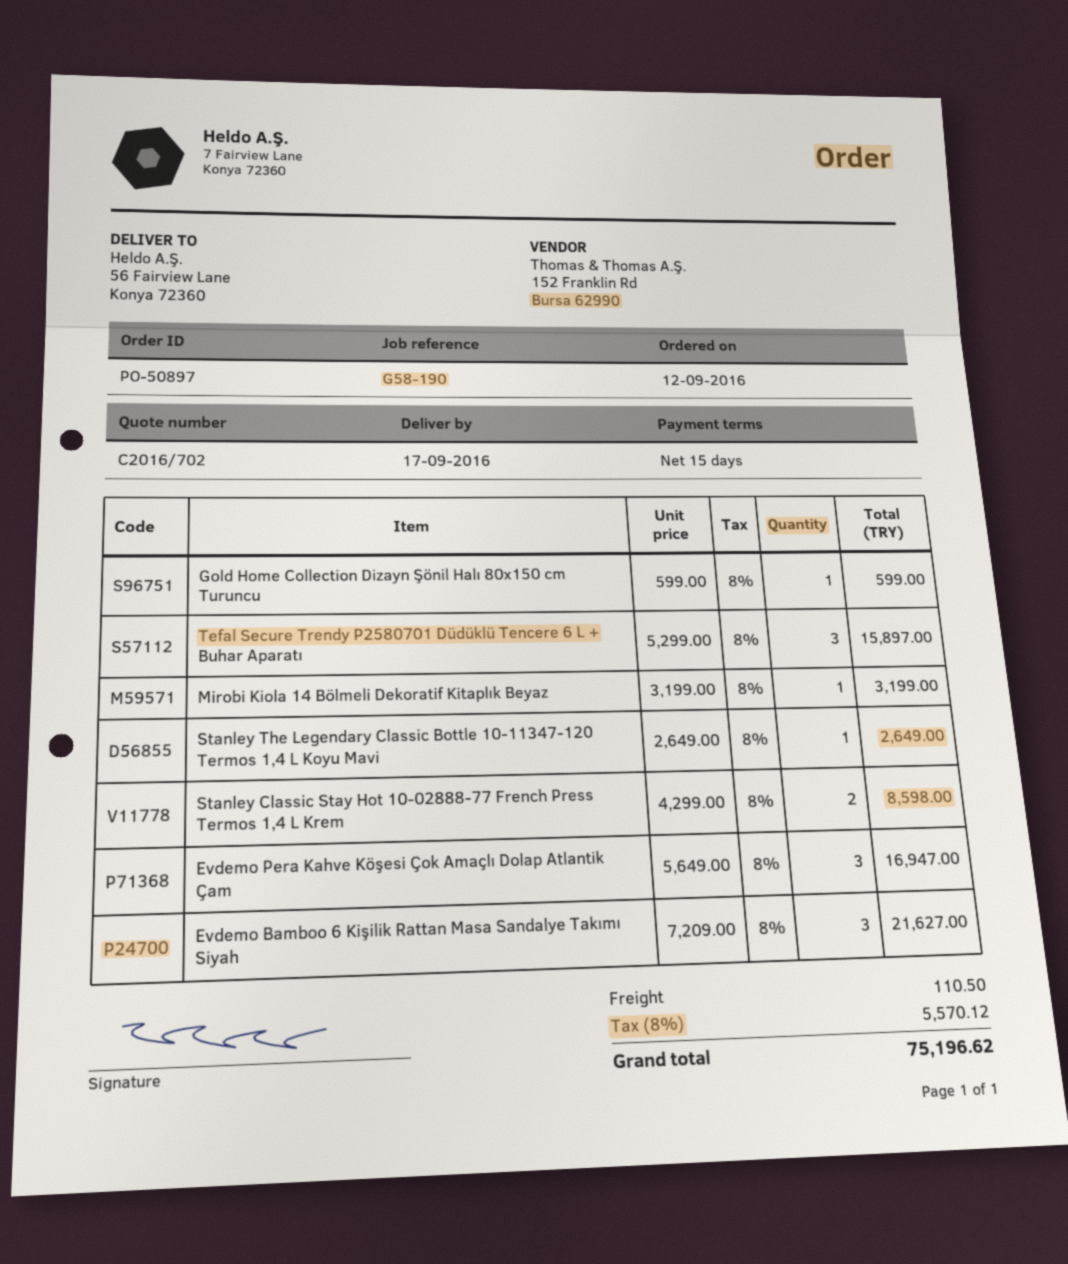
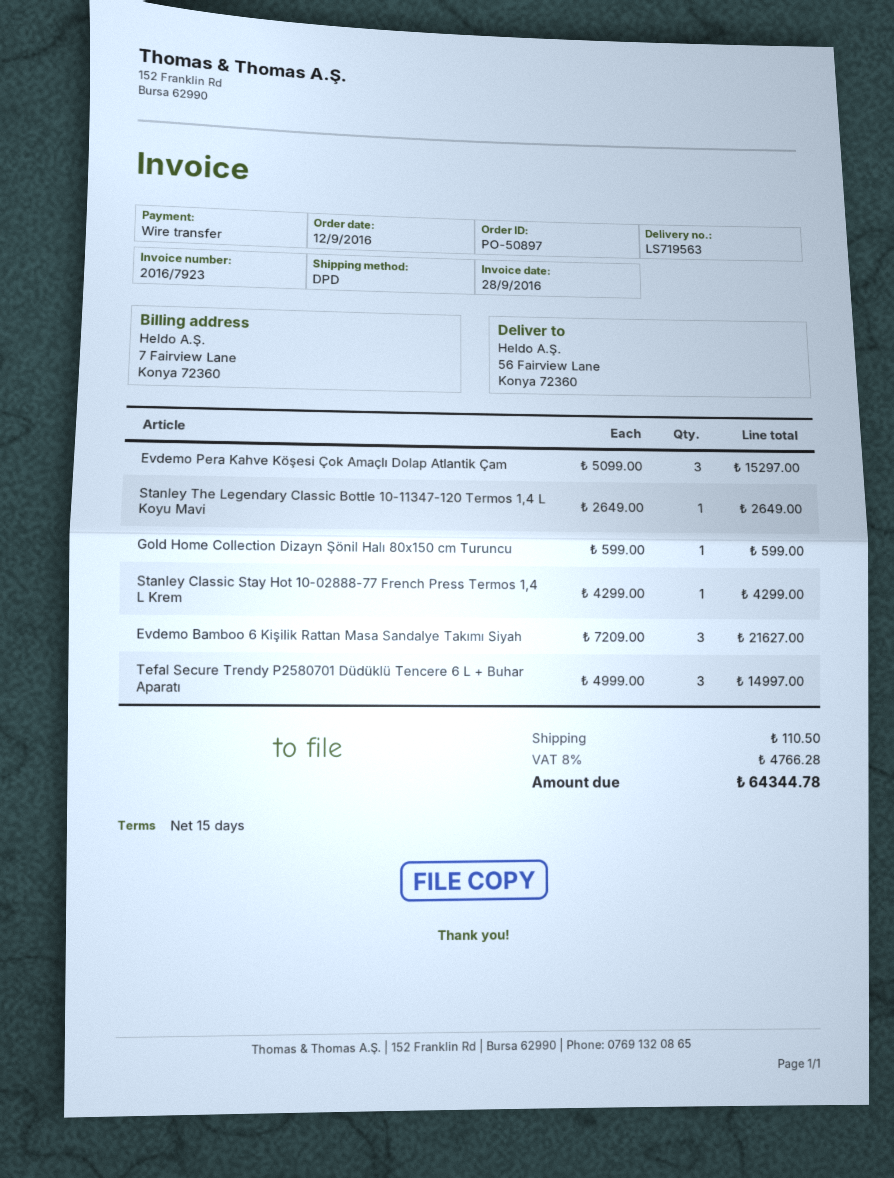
Tefal Secure Trendy P2580701 Düdüklü Tencere 6 L + Buhar Aparatı: 3 x 5299.00 = 15897.00 -> 3 x 4999.00 = 14997.00
Mirobi Kiola 14 Bölmeli Dekoratif Kitaplık Beyaz: 1 x 3199.00 = 3199.00 -> none
Stanley Classic Stay Hot 10-02888-77 French Press Termos 1,4 L Krem: 2 x 4299.00 = 8598.00 -> 1 x 4299.00 = 4299.00
Evdemo Pera Kahve Köşesi Çok Amaçlı Dolap Atlantik Çam: 3 x 5649.00 = 16947.00 -> 3 x 5099.00 = 15297.00
tax: 8% = 5570.12 -> 8% = 4766.28
total: 75196.62 -> 64344.78

